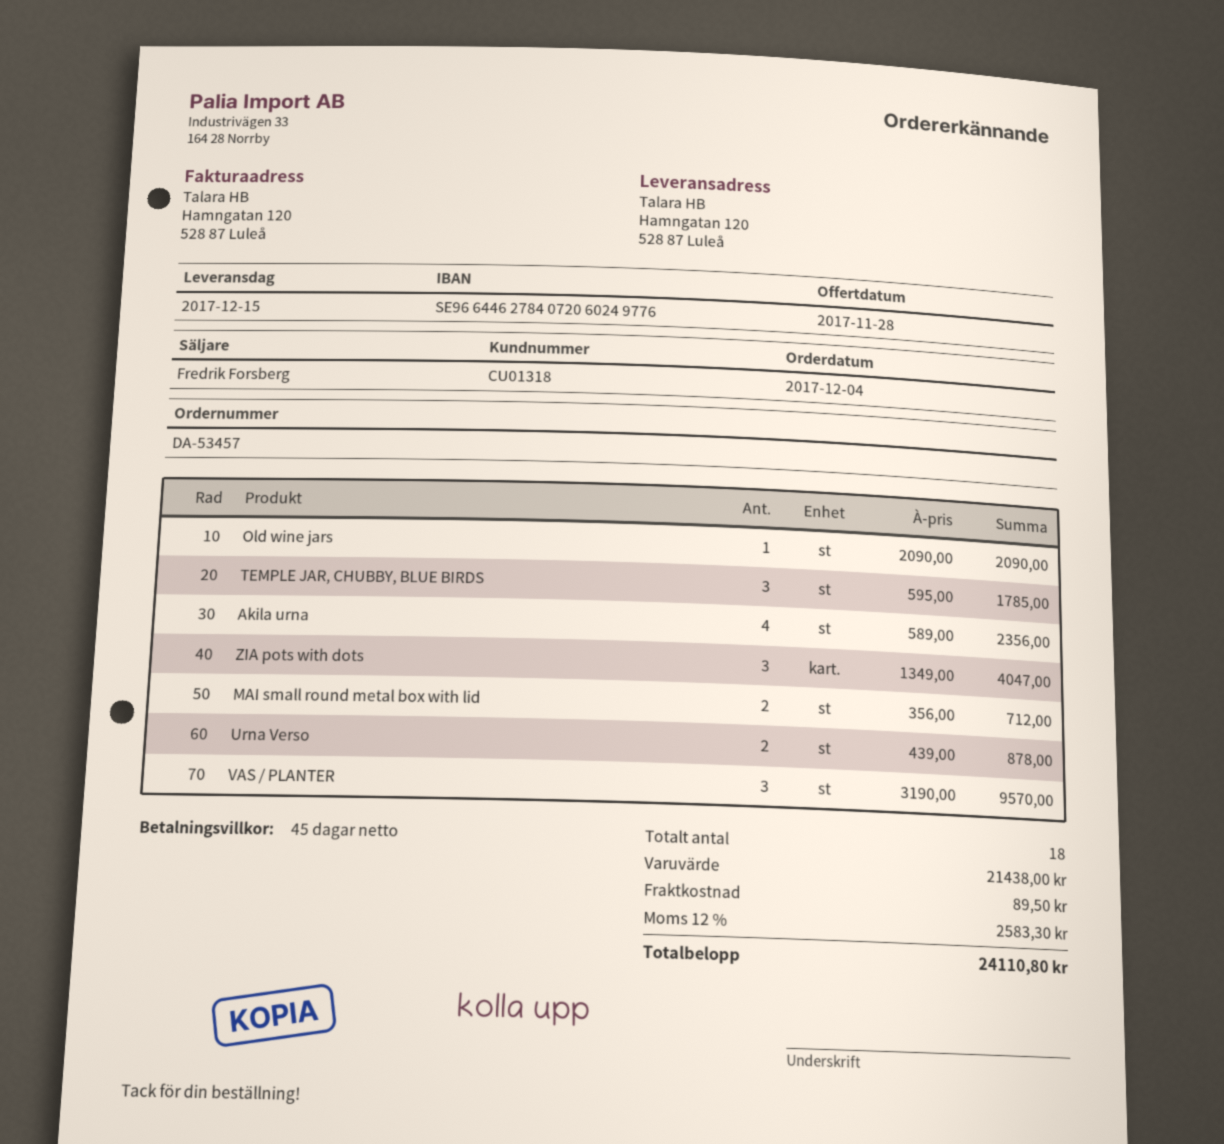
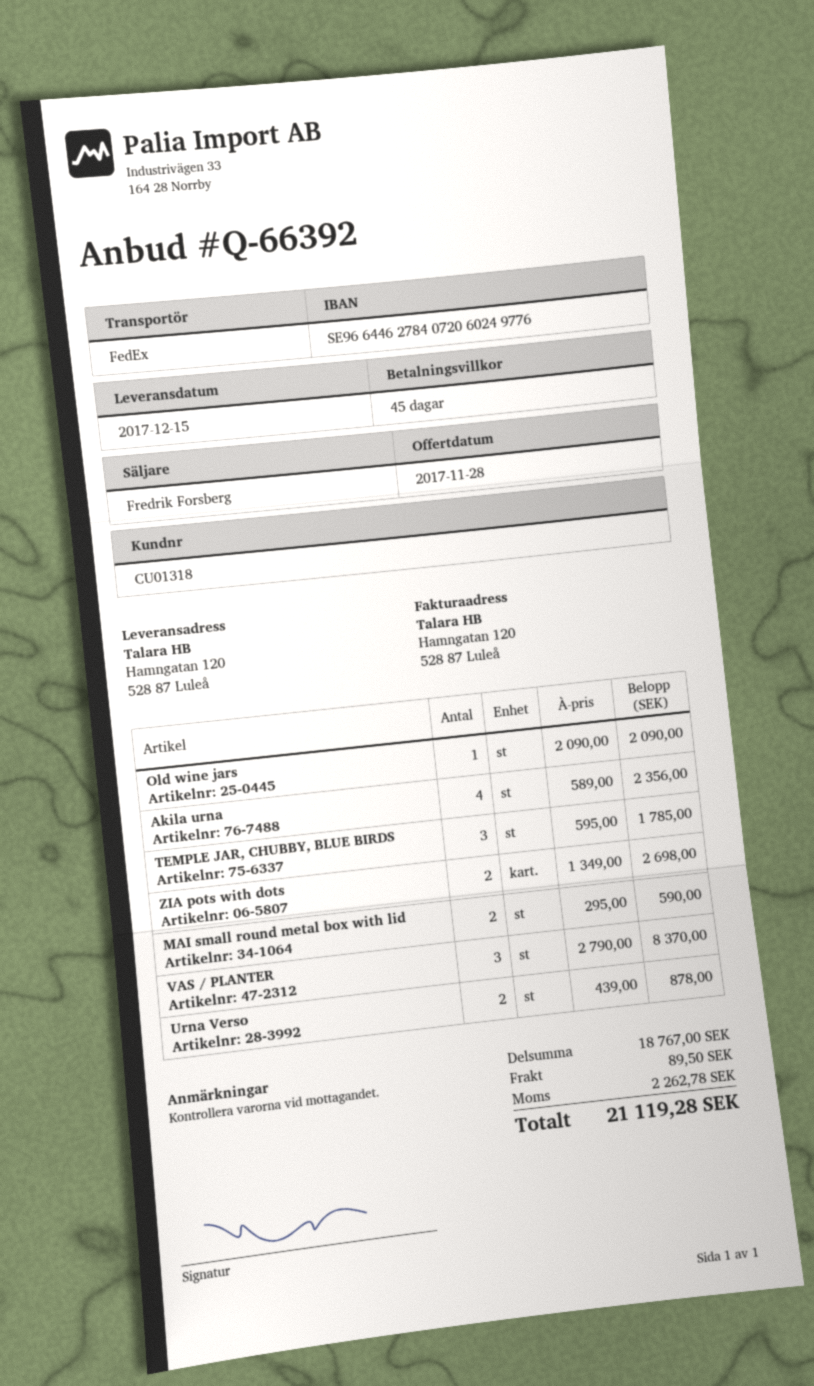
ZIA pots with dots: 3 x 1349.00 = 4047.00 -> 2 x 1349.00 = 2698.00
MAI small round metal box with lid: 2 x 356.00 = 712.00 -> 2 x 295.00 = 590.00
VAS / PLANTER: 3 x 3190.00 = 9570.00 -> 3 x 2790.00 = 8370.00
subtotal: 21438.00 -> 18767.00
tax: 2583.30 -> 2262.78
total: 24110.80 -> 21119.28

